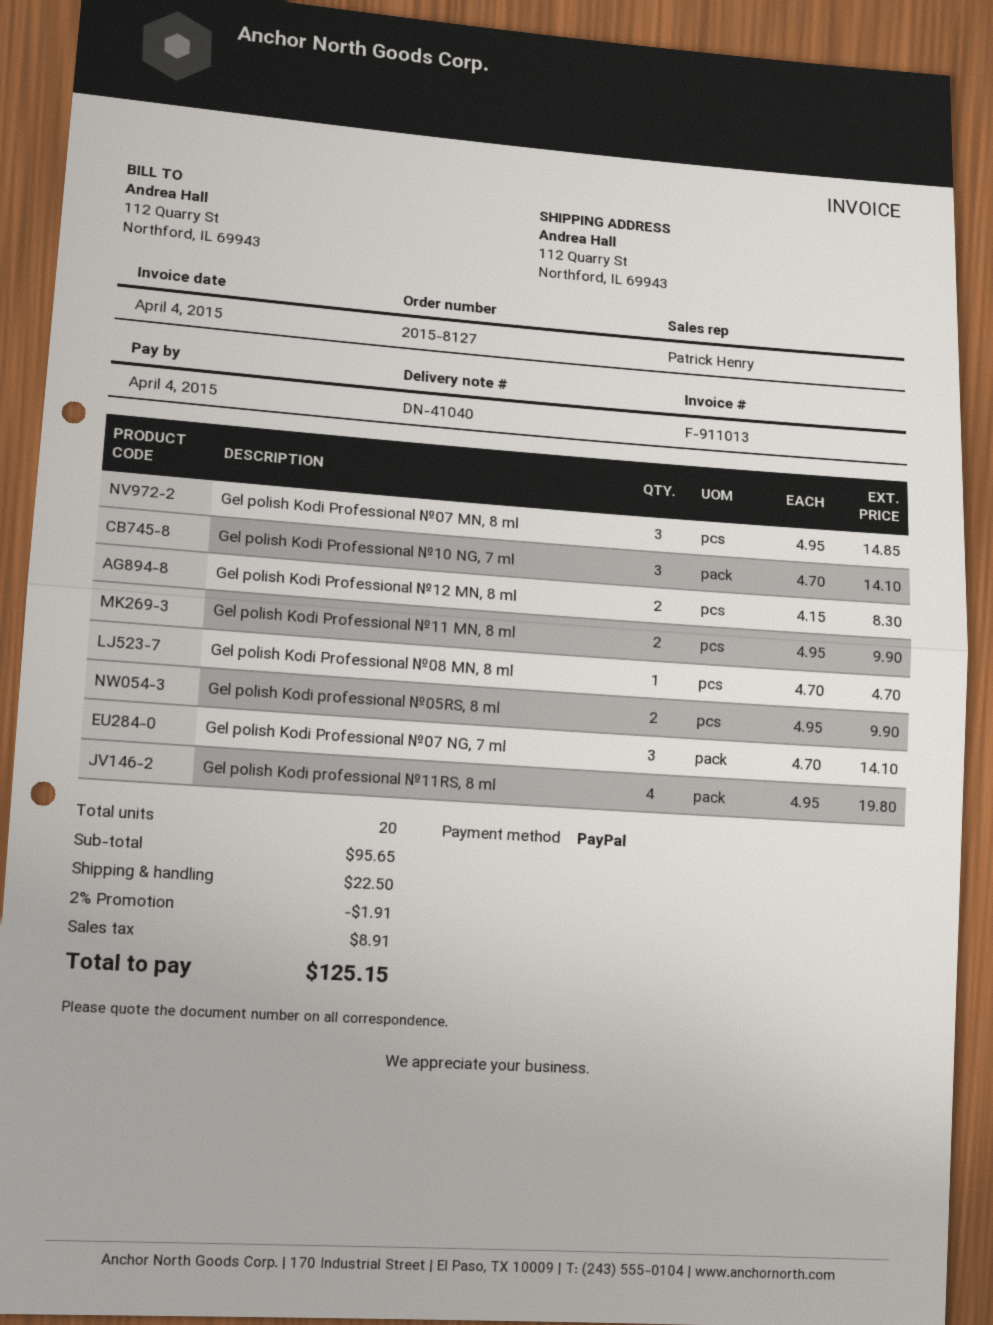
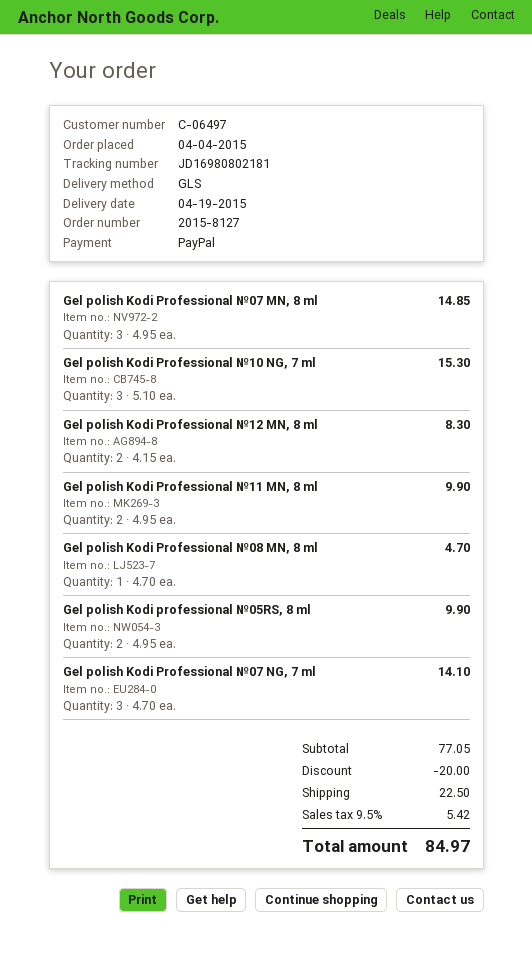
Gel polish Kodi Professional №10 NG, 7 ml: 3 x 4.70 = 14.10 -> 3 x 5.10 = 15.30
Gel polish Kodi professional №11RS, 8 ml: 4 x 4.95 = 19.80 -> none
subtotal: 95.65 -> 77.05
discount: 1.91 -> 20.00
tax: 8.91 -> 5.42
total: 125.15 -> 84.97

